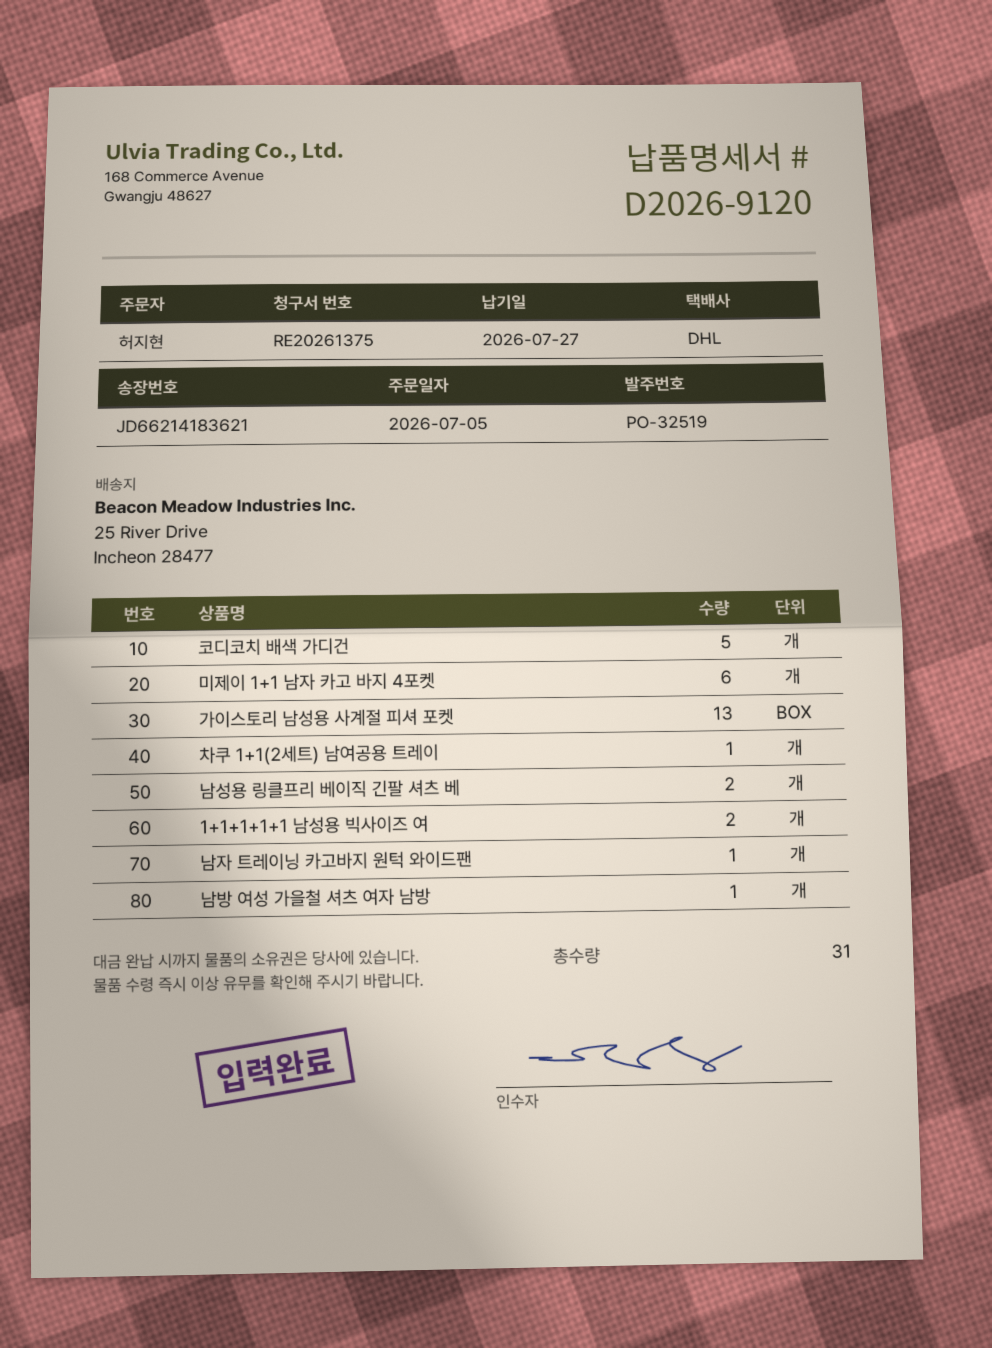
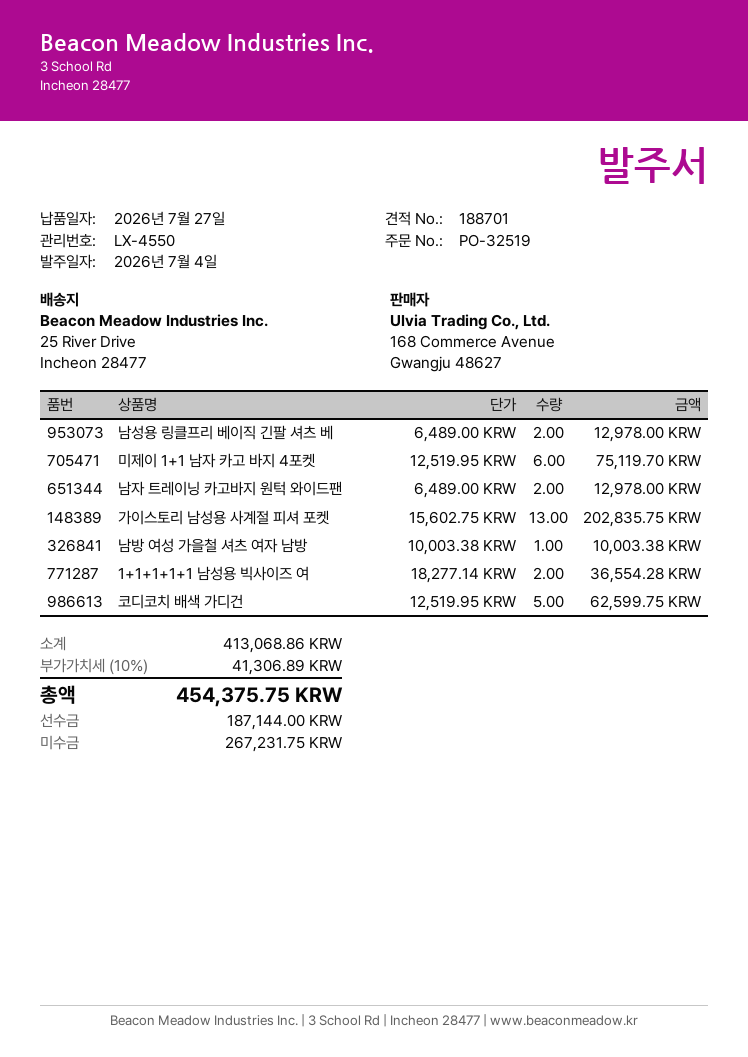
order date: 2026-07-05 -> 2026-07-04
차쿠 1+1(2세트) 남여공용 트레이: 1 -> none
남자 트레이닝 카고바지 원턱 와이드팬: 1 -> 2

